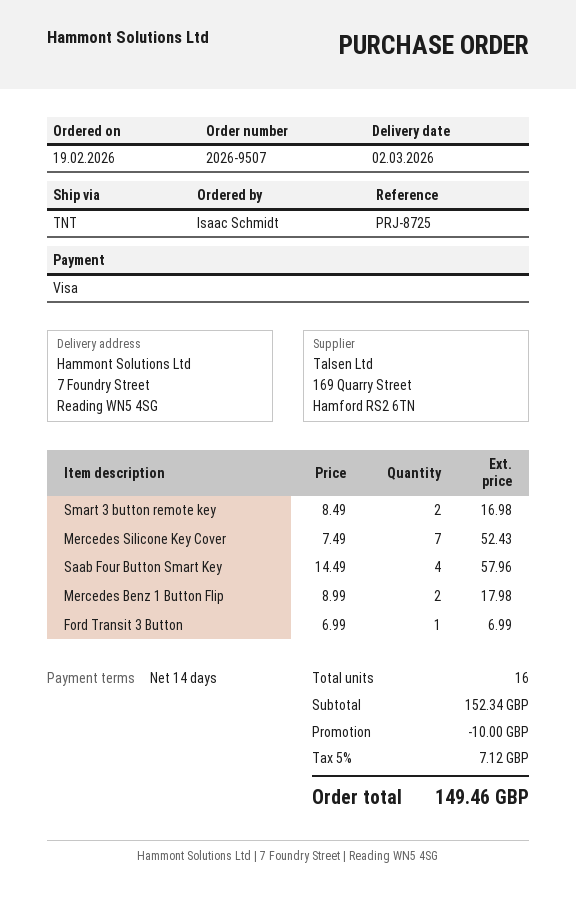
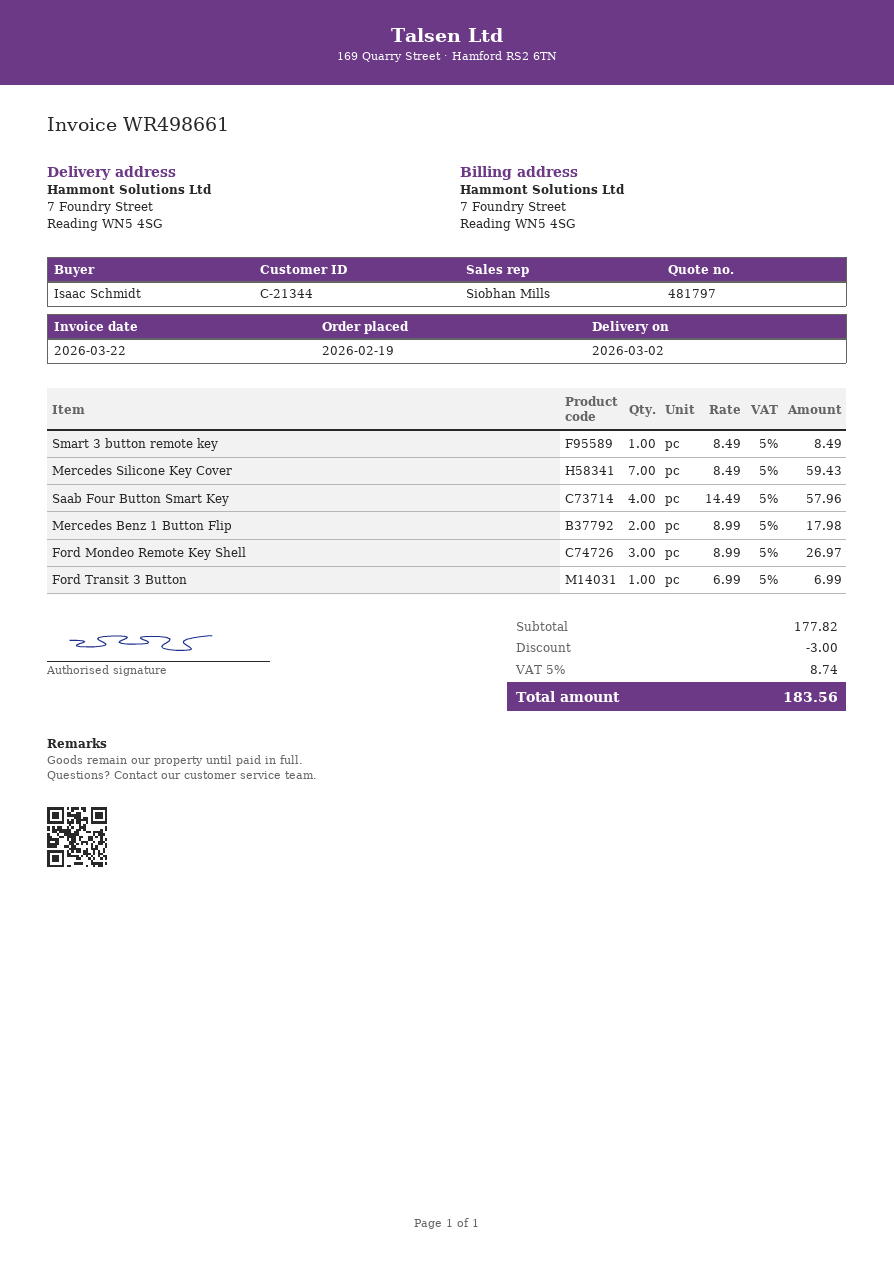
Smart 3 button remote key: 2 x 8.49 = 16.98 -> 1 x 8.49 = 8.49
Mercedes Silicone Key Cover: 7 x 7.49 = 52.43 -> 7 x 8.49 = 59.43
Ford Mondeo Remote Key Shell: none -> 3 x 8.99 = 26.97
subtotal: 152.34 -> 177.82
discount: 10.00 -> 3.00
tax: 5% = 7.12 -> 5% = 8.74
total: 149.46 -> 183.56

